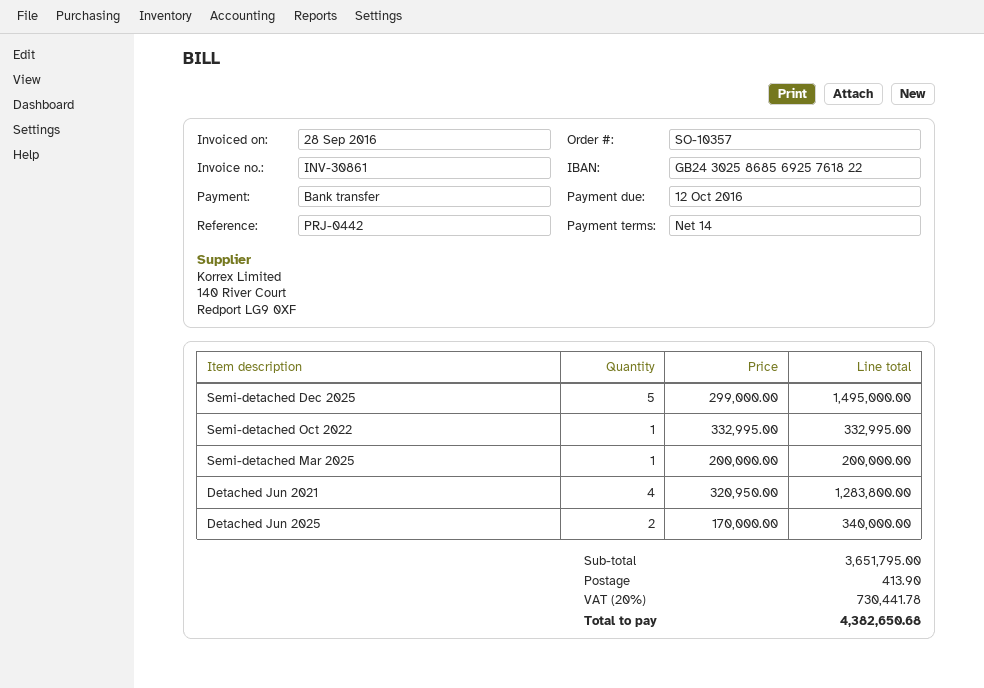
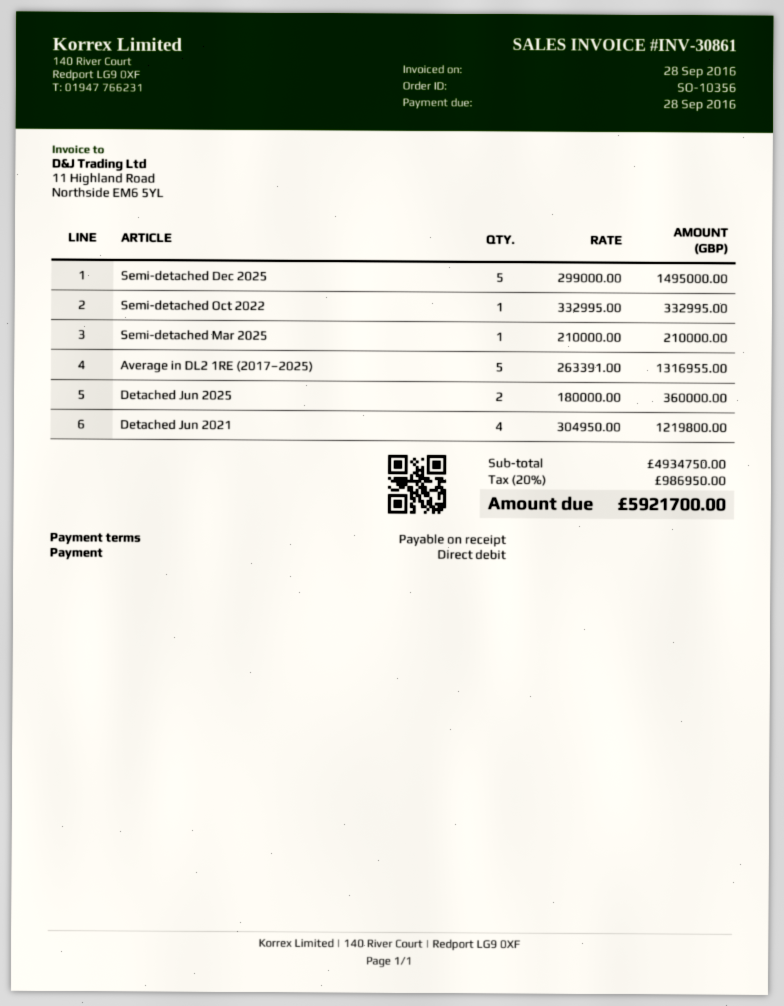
order number: SO-10357 -> SO-10356
payment terms: 14 days -> on receipt
due date: 2016-10-12 -> 2016-09-28
payment method: bank transfer -> direct debit
Semi-detached Mar 2025: 1 x 200000.00 = 200000.00 -> 1 x 210000.00 = 210000.00
Detached Jun 2021: 4 x 320950.00 = 1283800.00 -> 4 x 304950.00 = 1219800.00
Detached Jun 2025: 2 x 170000.00 = 340000.00 -> 2 x 180000.00 = 360000.00
Average in DL2 1RE (2017–2025): none -> 5 x 263391.00 = 1316955.00
subtotal: 3651795.00 -> 4934750.00
shipping: 413.90 -> none
tax: 20% = 730441.78 -> 20% = 986950.00
total: 4382650.68 -> 5921700.00

